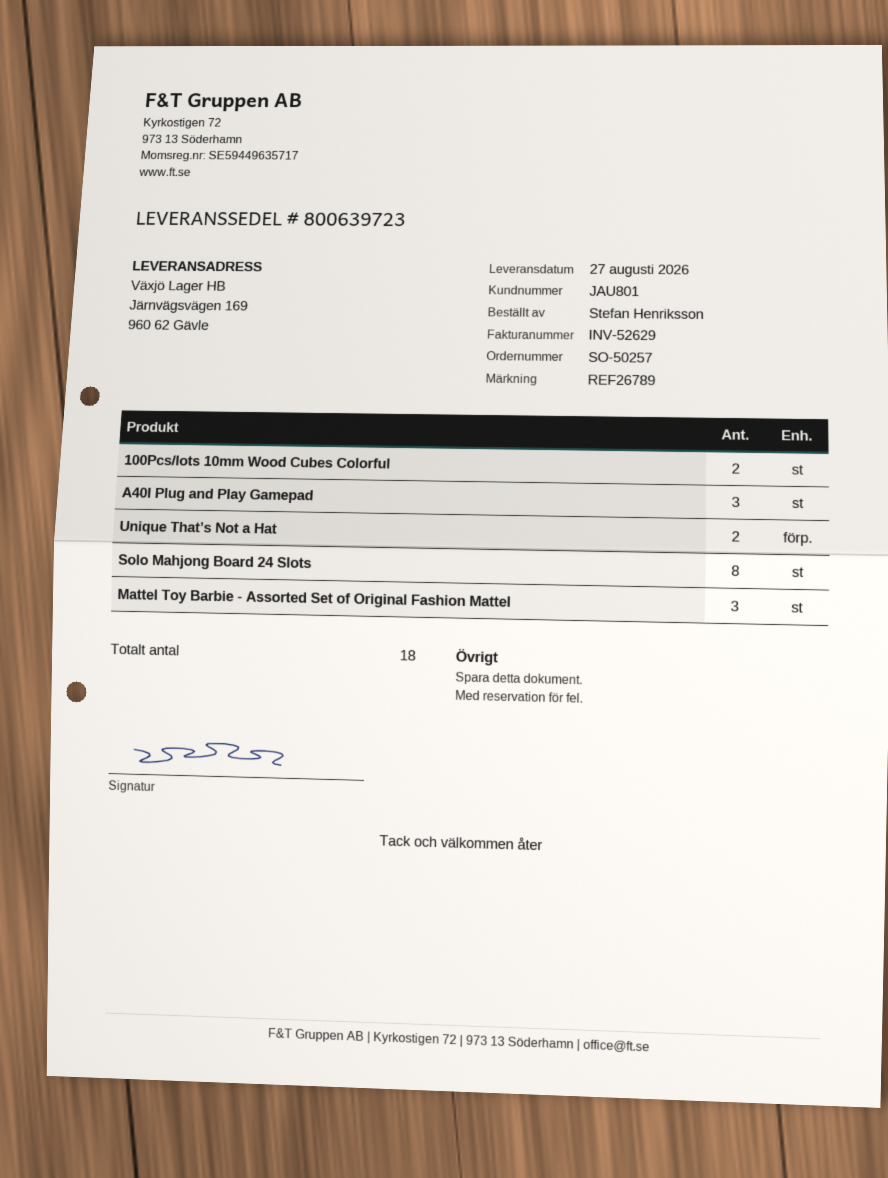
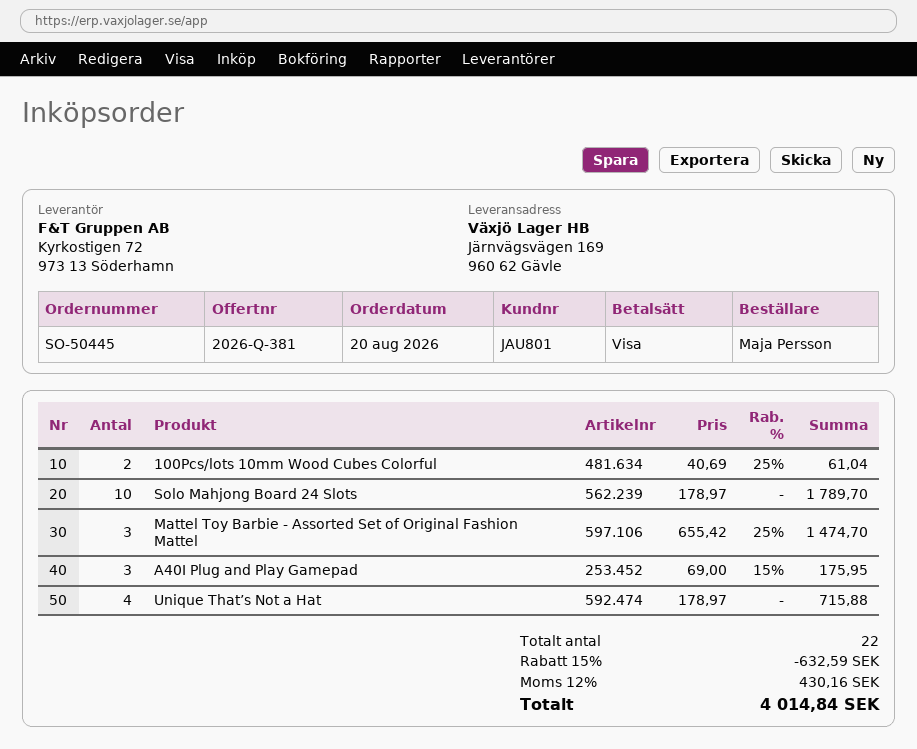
order number: SO-50257 -> SO-50445
ordered by: Stefan Henriksson -> Maja Persson
Unique That’s Not a Hat: 2 -> 4
Solo Mahjong Board 24 Slots: 8 -> 10
total quantity: 18 -> 22

